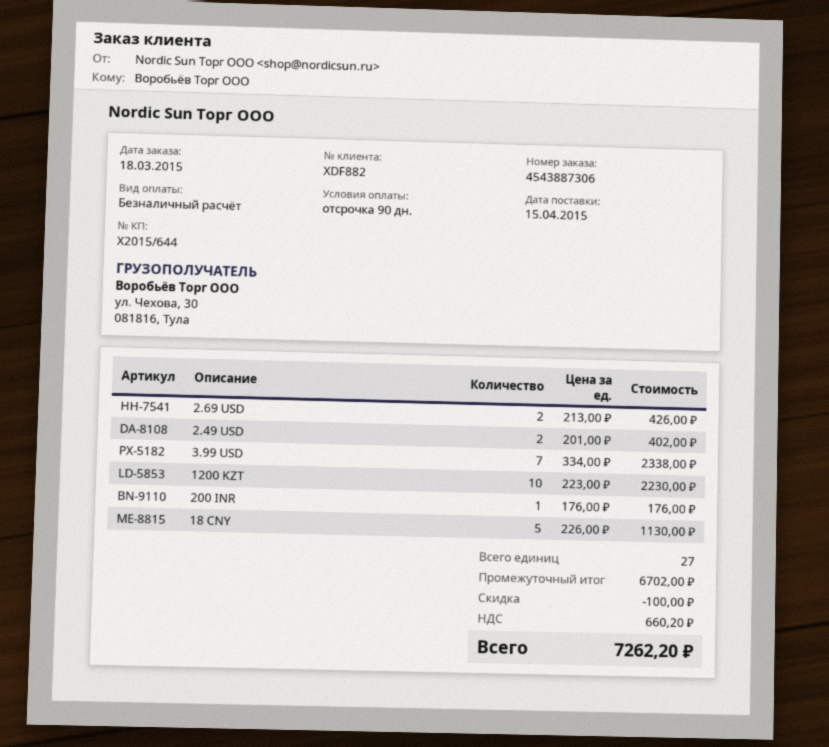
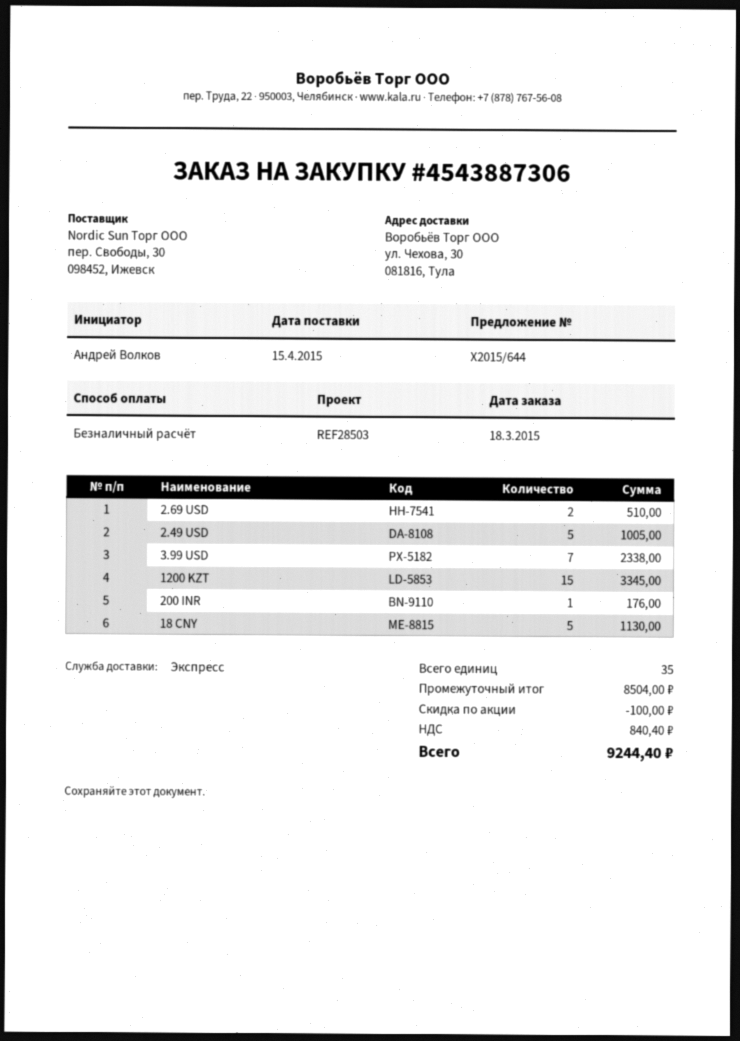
2.69 USD: 2 for 426.00 -> 2 for 510.00
2.49 USD: 2 for 402.00 -> 5 for 1005.00
1200 KZT: 10 for 2230.00 -> 15 for 3345.00
total quantity: 27 -> 35
subtotal: 6702.00 -> 8504.00
tax: 660.20 -> 840.40
total: 7262.20 -> 9244.40

